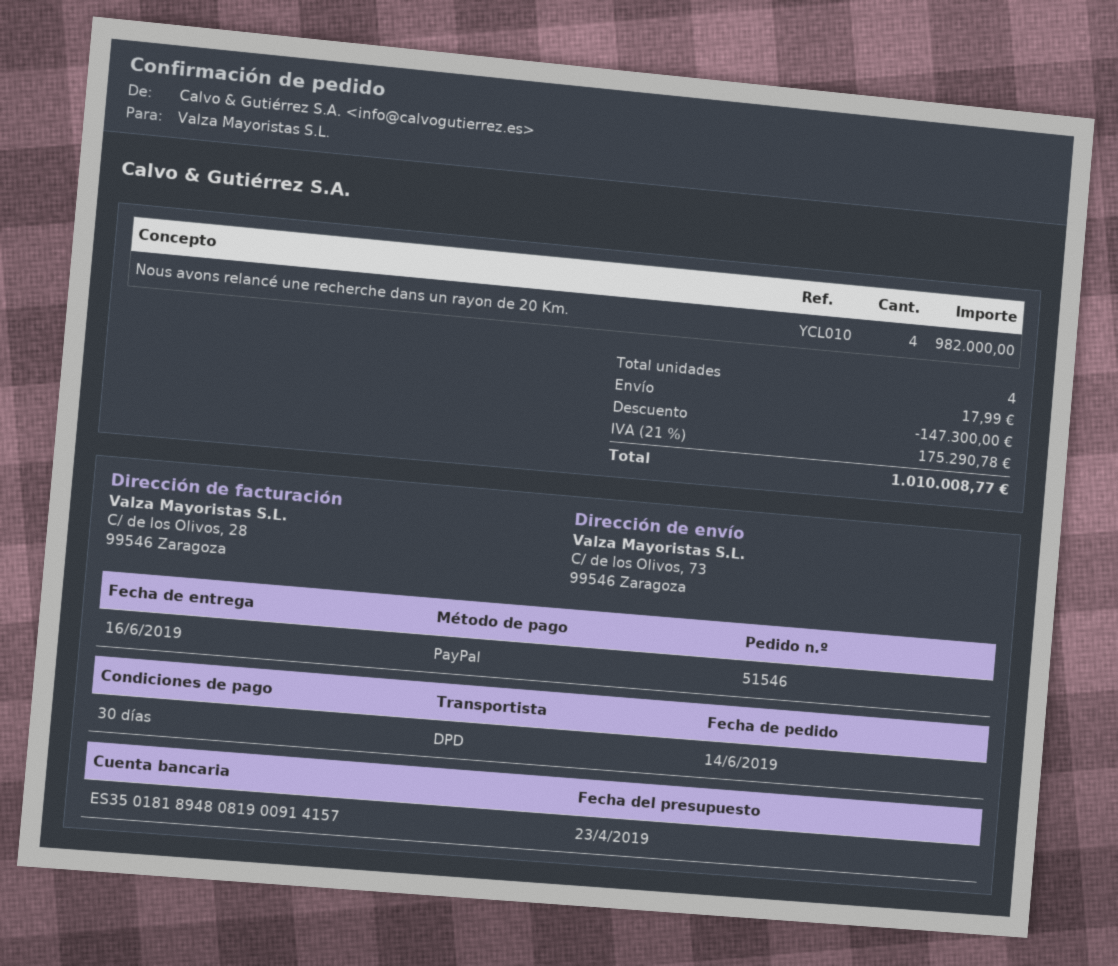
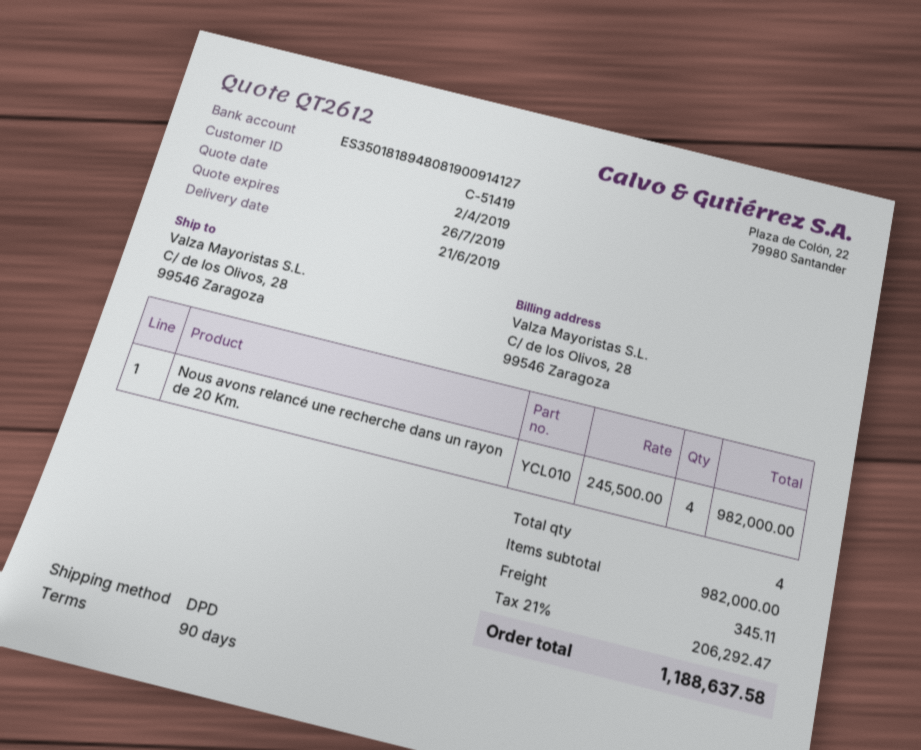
quote date: 2019-04-23 -> 2019-04-02
delivery date: 2019-06-16 -> 2019-06-21
payment terms: 30 days -> 90 days
bank account: ES3501818948081900914157 -> ES3501818948081900914127
ship to: C/ de los Olivos, 73, 99546 Zaragoza -> C/ de los Olivos, 28, 99546 Zaragoza
discount: 147300.00 -> none
shipping: 17.99 -> 345.11
tax: 21% = 175290.78 -> 21% = 206292.47
total: 1010008.77 -> 1188637.58

